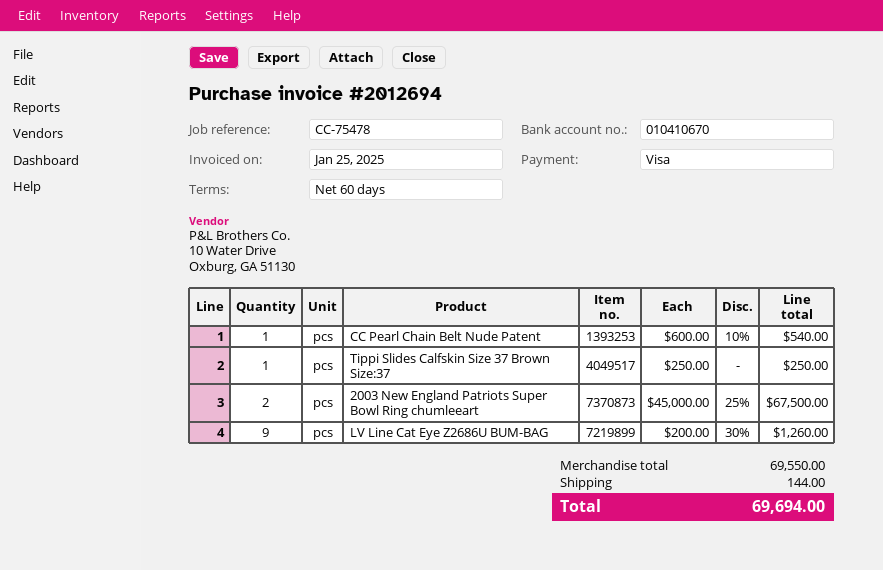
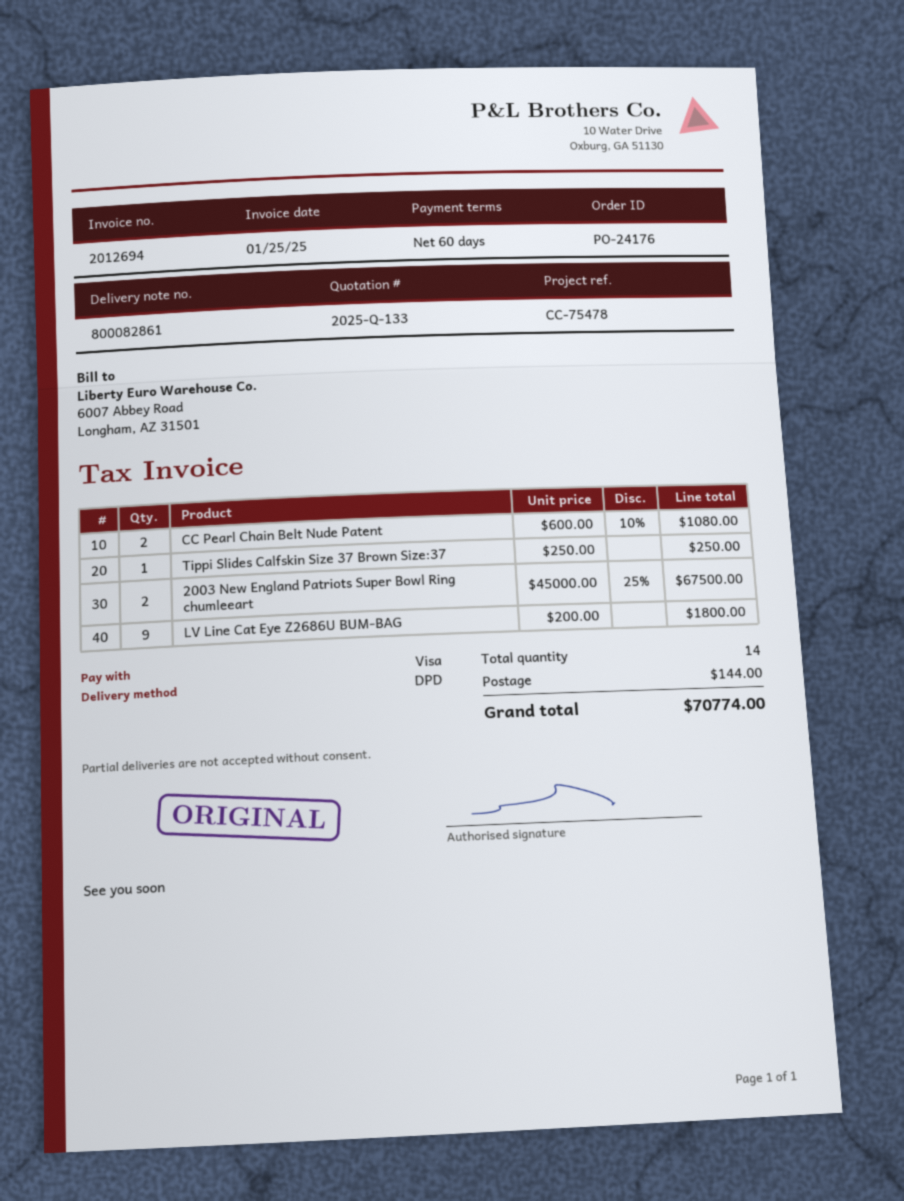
CC Pearl Chain Belt Nude Patent: 1 x 600.00 - 10% = 540.00 -> 2 x 600.00 - 10% = 1080.00
LV Line Cat Eye Z2686U BUM-BAG: 9 x 200.00 - 30% = 1260.00 -> 9 x 200.00 = 1800.00
total: 69694.00 -> 70774.00

